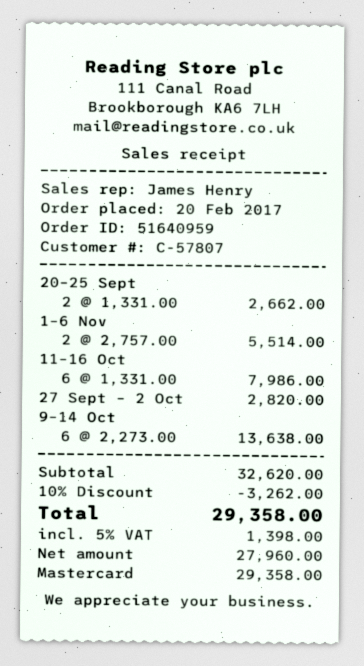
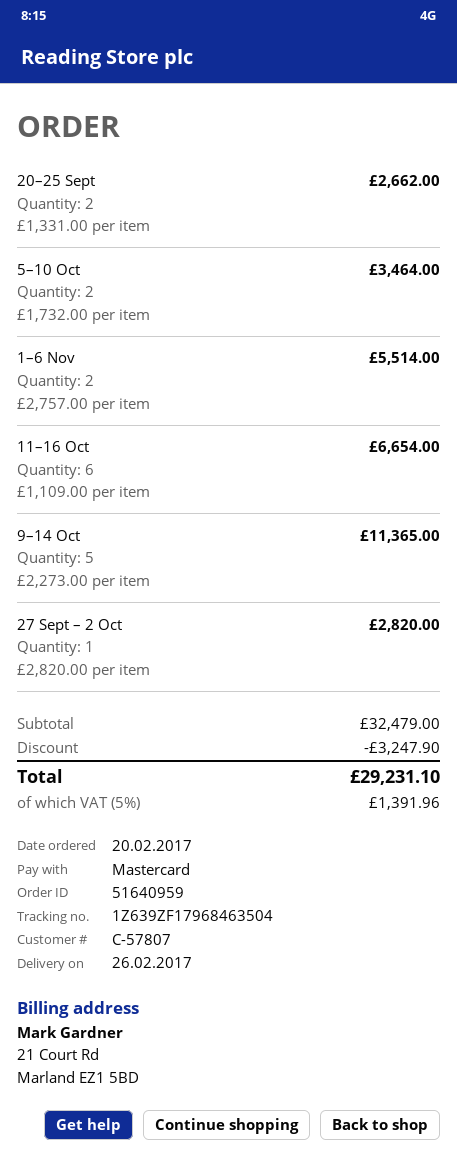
11–16 Oct: 6 x 1331.00 = 7986.00 -> 6 x 1109.00 = 6654.00
9–14 Oct: 6 x 2273.00 = 13638.00 -> 5 x 2273.00 = 11365.00
5–10 Oct: none -> 2 x 1732.00 = 3464.00
subtotal: 32620.00 -> 32479.00
discount: 3262.00 -> 3247.90
tax: 5% = 1398.00 -> 5% = 1391.96
total: 29358.00 -> 29231.10

